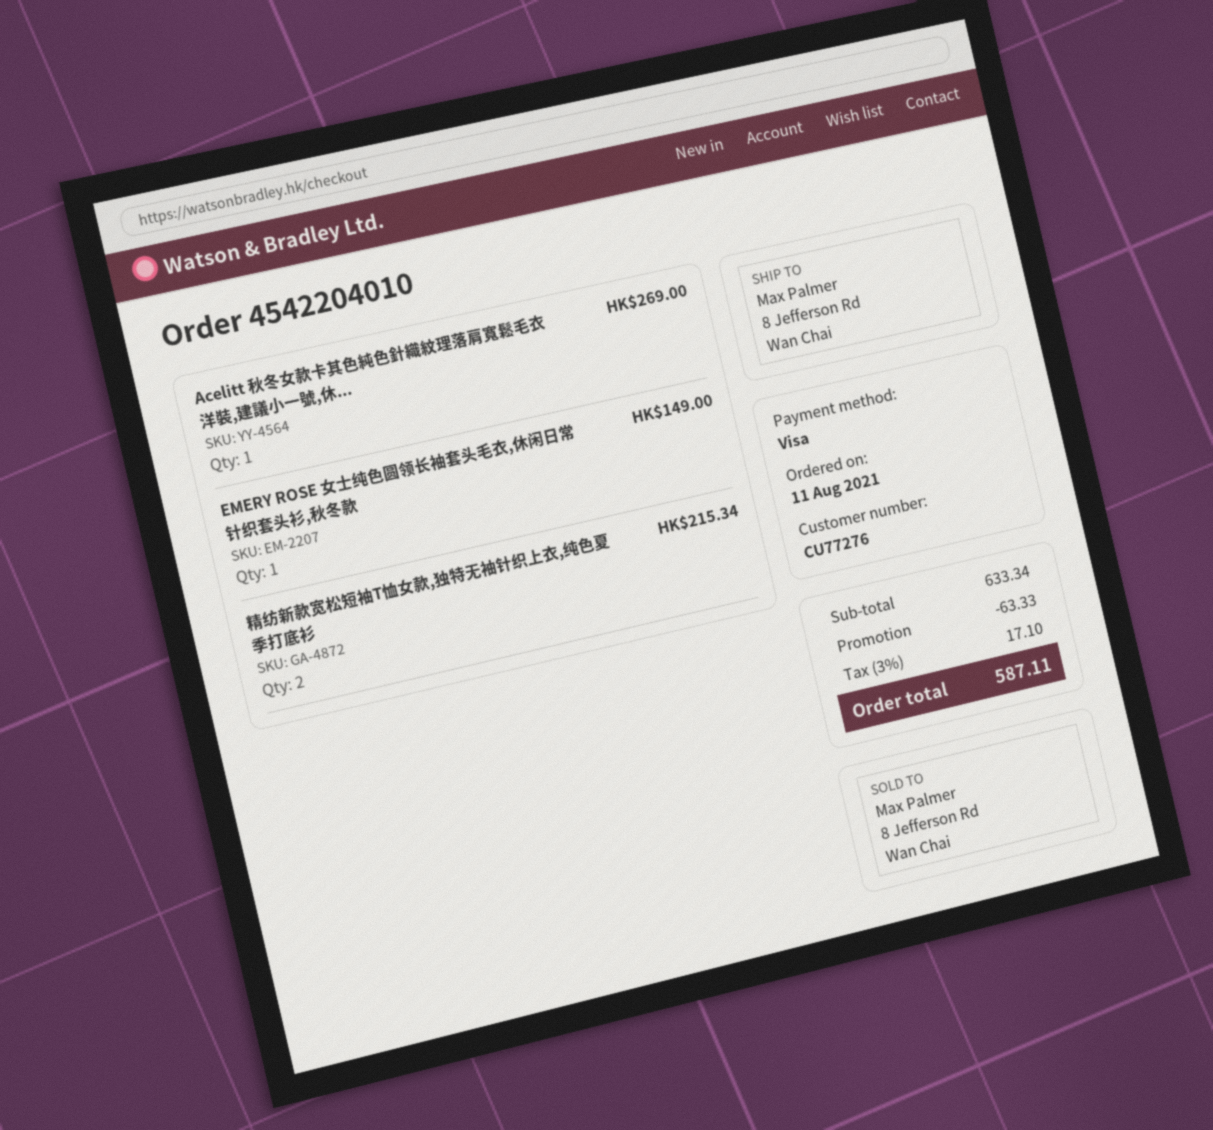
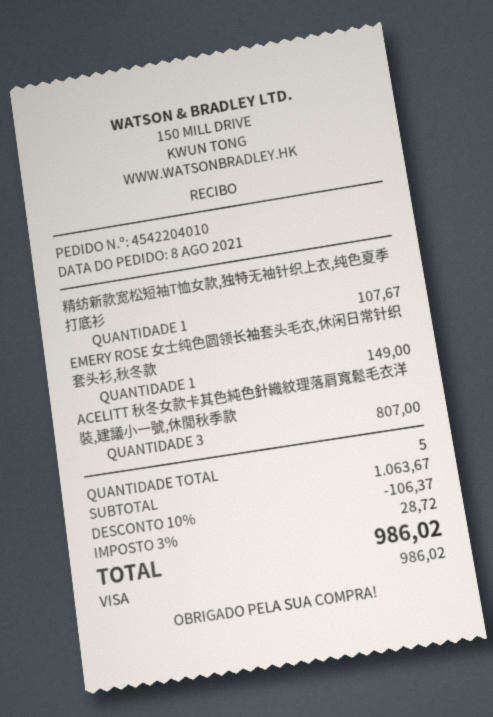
order date: 2021-08-11 -> 2021-08-08
Acelitt 秋冬女款卡其色純色針織紋理落肩寬鬆毛衣洋裝,建議小一號,休...: 1 for 269.00 -> 3 for 807.00
精纺新款宽松短袖T恤女款,独特无袖针织上衣,纯色夏季打底衫: 2 for 215.34 -> 1 for 107.67
subtotal: 633.34 -> 1063.67
discount: 63.33 -> 106.37
tax: 3% = 17.10 -> 3% = 28.72
total: 587.11 -> 986.02

